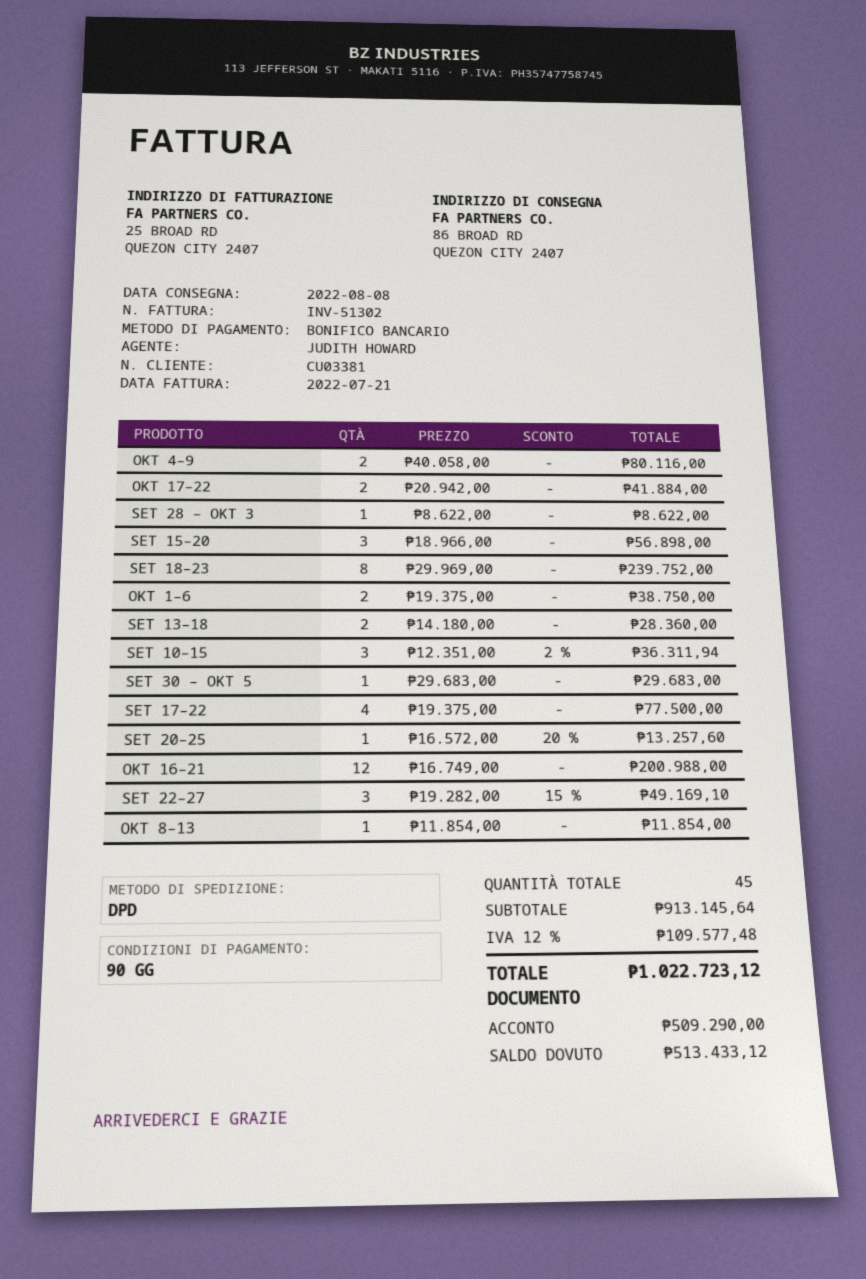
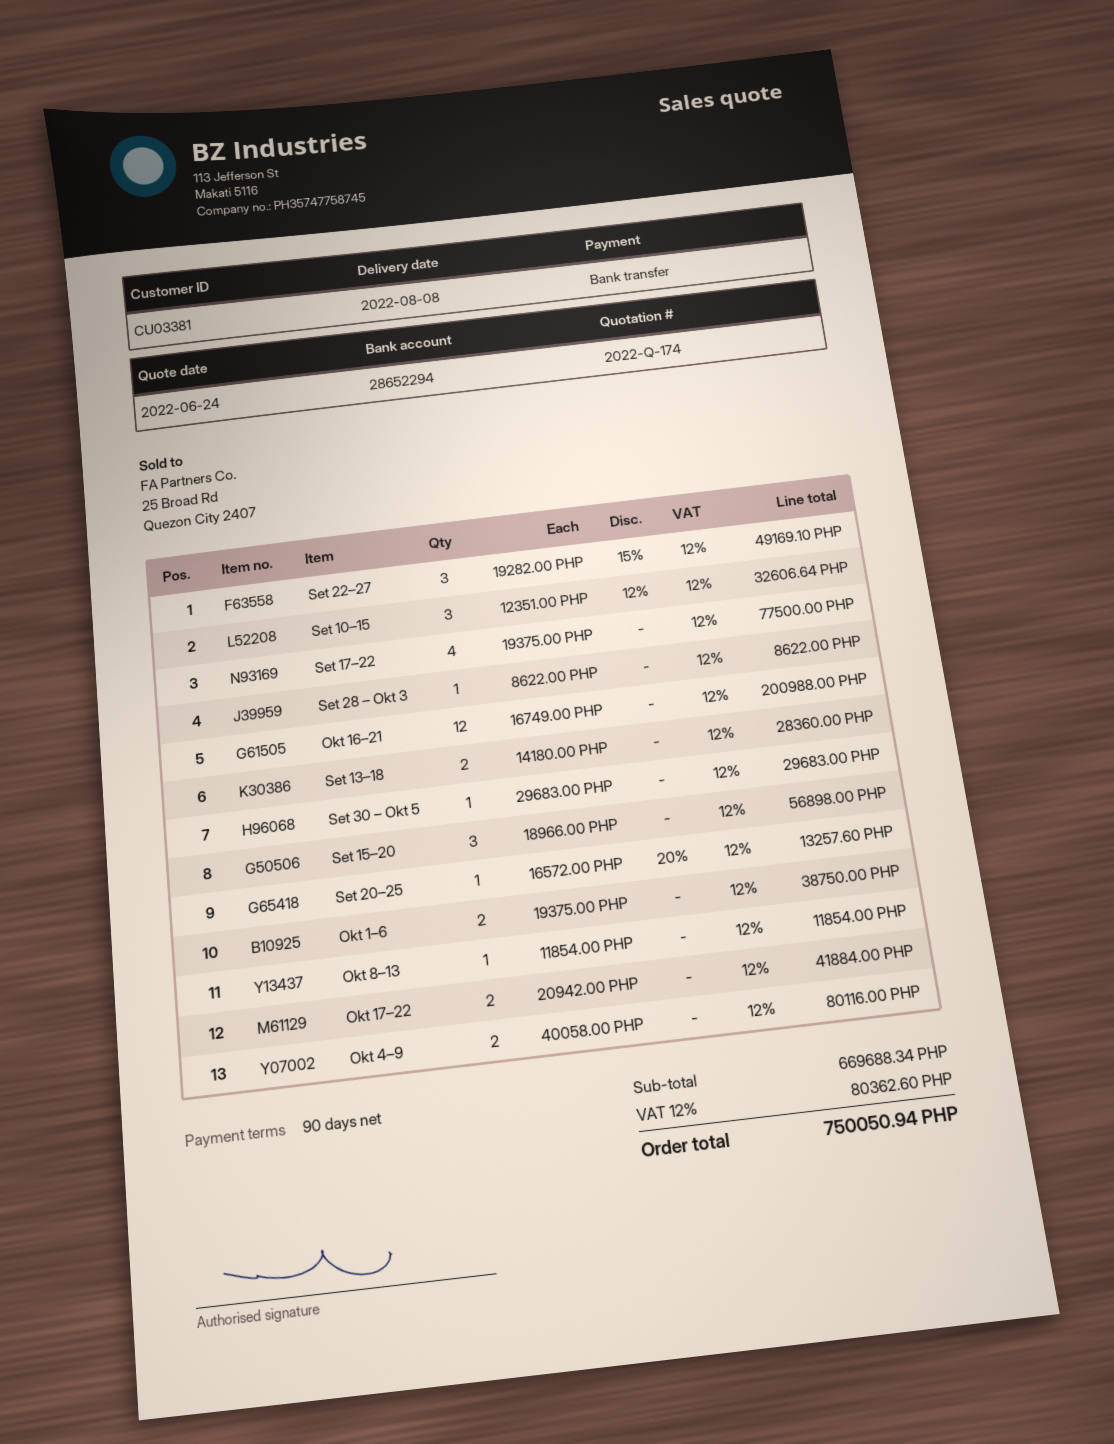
SET 18–23: 8 x 29969.00 = 239752.00 -> none
SET 10–15: 3 x 12351.00 - 2% = 36311.94 -> 3 x 12351.00 - 12% = 32606.64
subtotal: 913145.64 -> 669688.34
tax: 12% = 109577.48 -> 12% = 80362.60
total: 1022723.12 -> 750050.94

